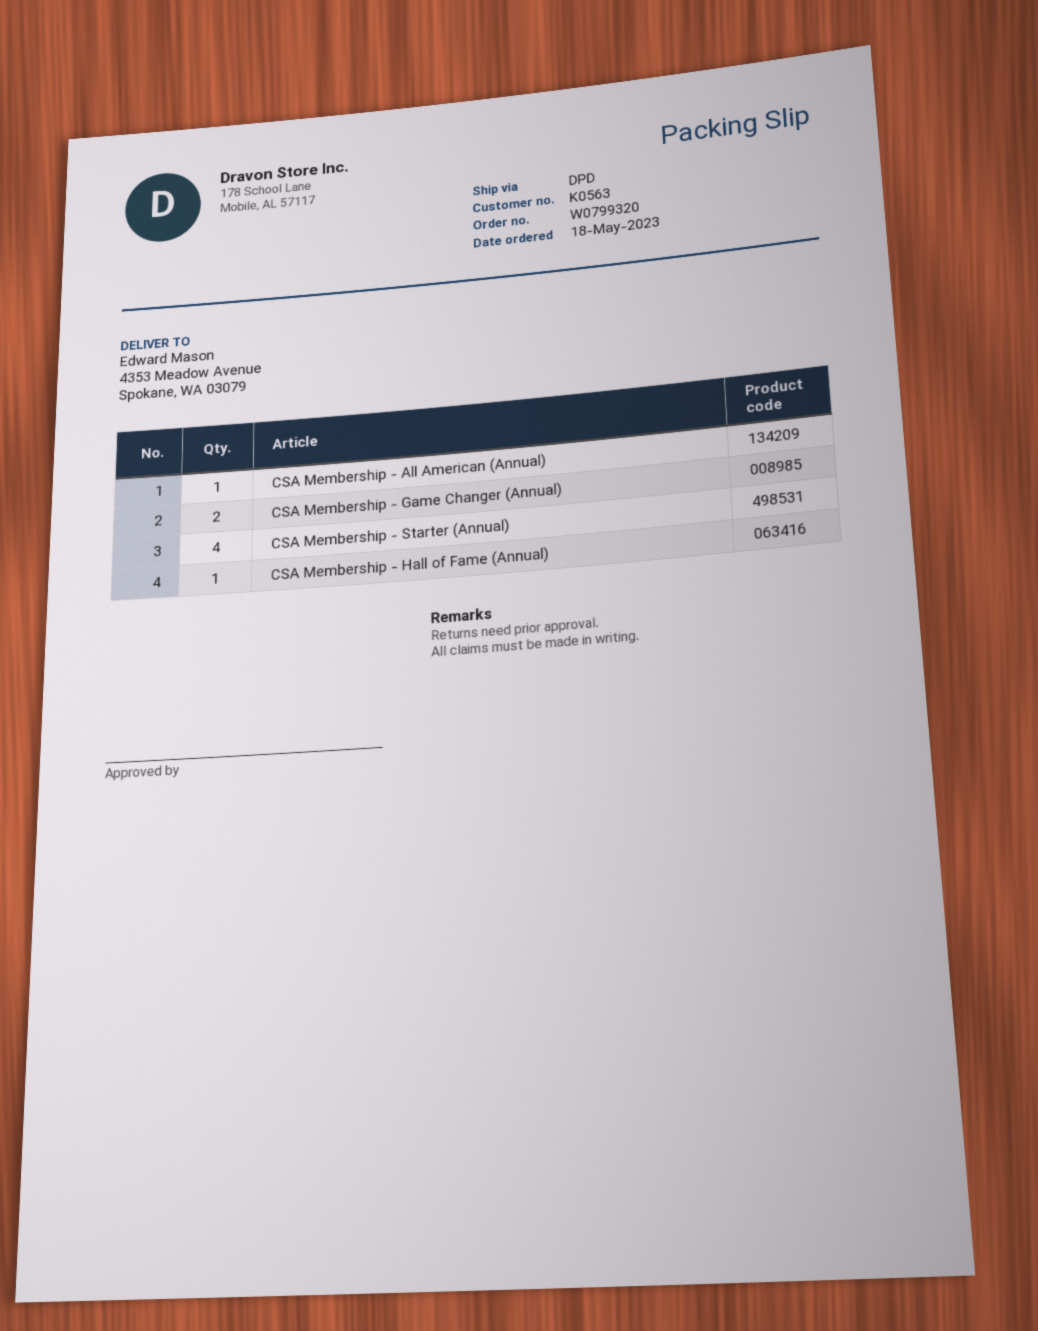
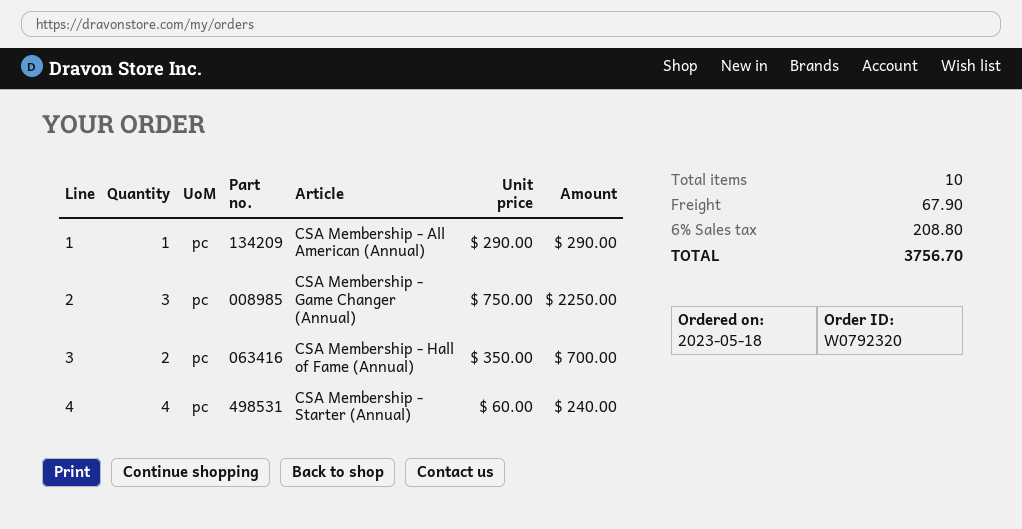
order number: W0799320 -> W0792320
CSA Membership - Game Changer (Annual): 2 -> 3
CSA Membership - Hall of Fame (Annual): 1 -> 2

